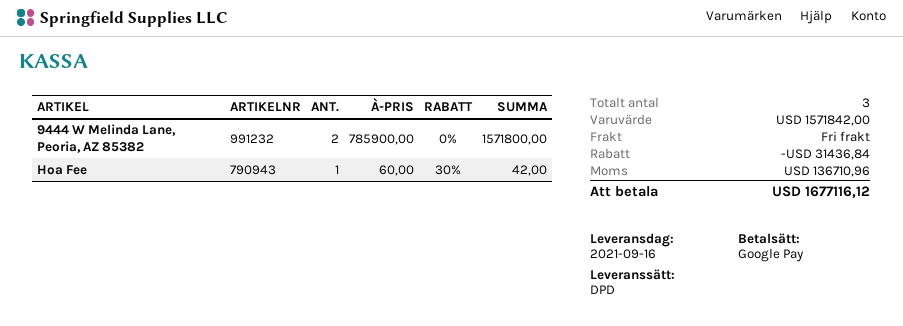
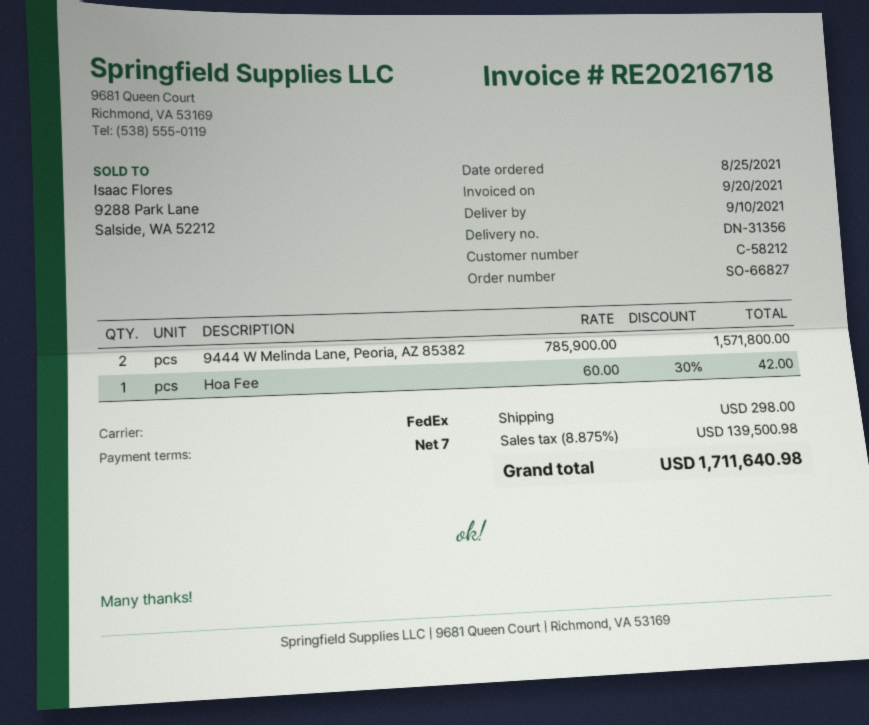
delivery date: 2021-09-16 -> 2021-09-10
shipping method: DPD -> FedEx
discount: 31436.84 -> none
shipping: 0.00 -> 298.00
tax: 136710.96 -> 139500.98
total: 1677116.12 -> 1711640.98

